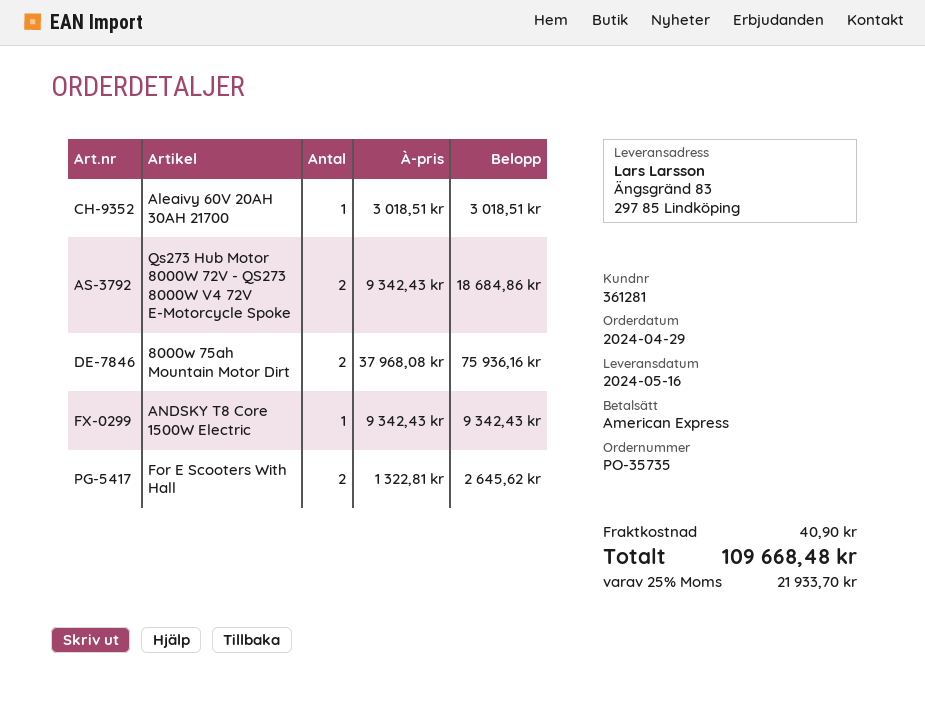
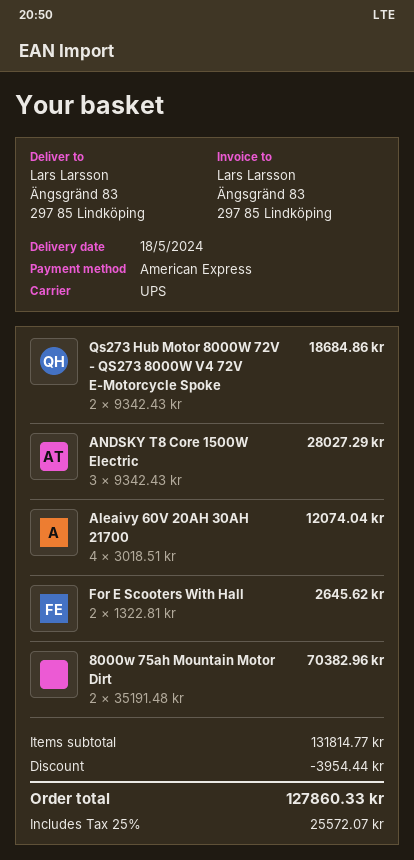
delivery date: 2024-05-16 -> 2024-05-18
Aleaivy 60V 20AH 30AH 21700: 1 x 3018.51 = 3018.51 -> 4 x 3018.51 = 12074.04
8000w 75ah Mountain Motor Dirt: 2 x 37968.08 = 75936.16 -> 2 x 35191.48 = 70382.96
ANDSKY T8 Core 1500W Electric: 1 x 9342.43 = 9342.43 -> 3 x 9342.43 = 28027.29
discount: none -> 3954.44
shipping: 40.90 -> none
tax: 25% = 21933.70 -> 25% = 25572.07
total: 109668.48 -> 127860.33

